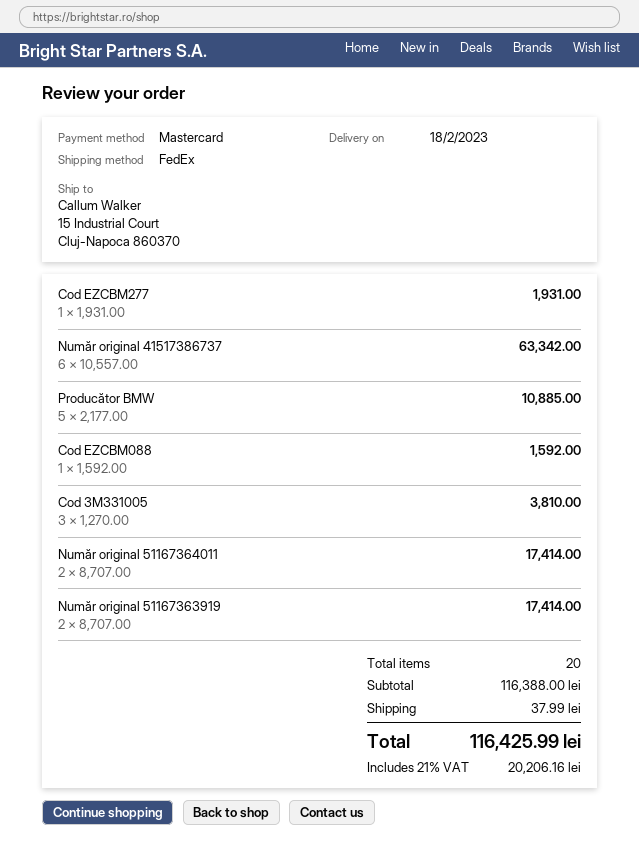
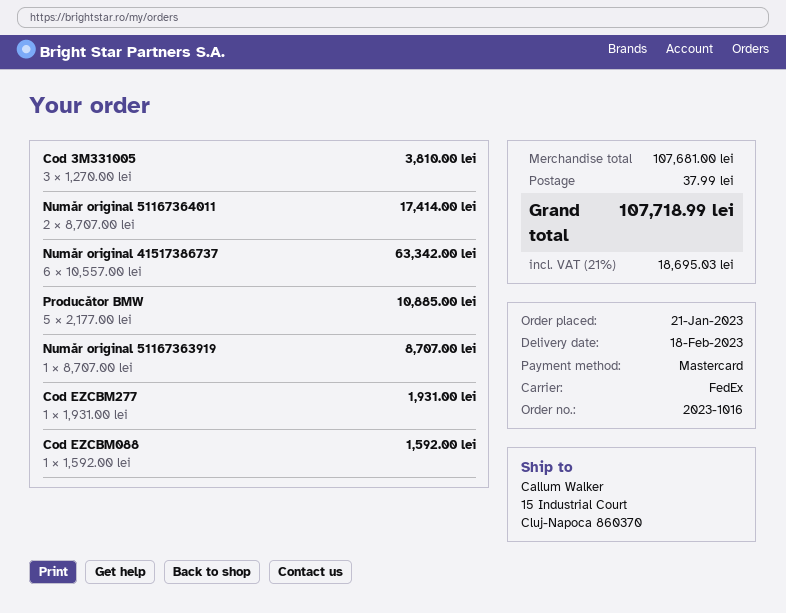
Număr original 51167363919: 2 x 8707.00 = 17414.00 -> 1 x 8707.00 = 8707.00
subtotal: 116388.00 -> 107681.00
tax: 21% = 20206.16 -> 21% = 18695.03
total: 116425.99 -> 107718.99

